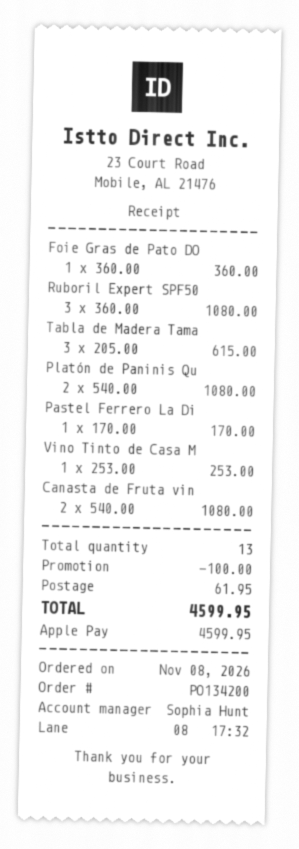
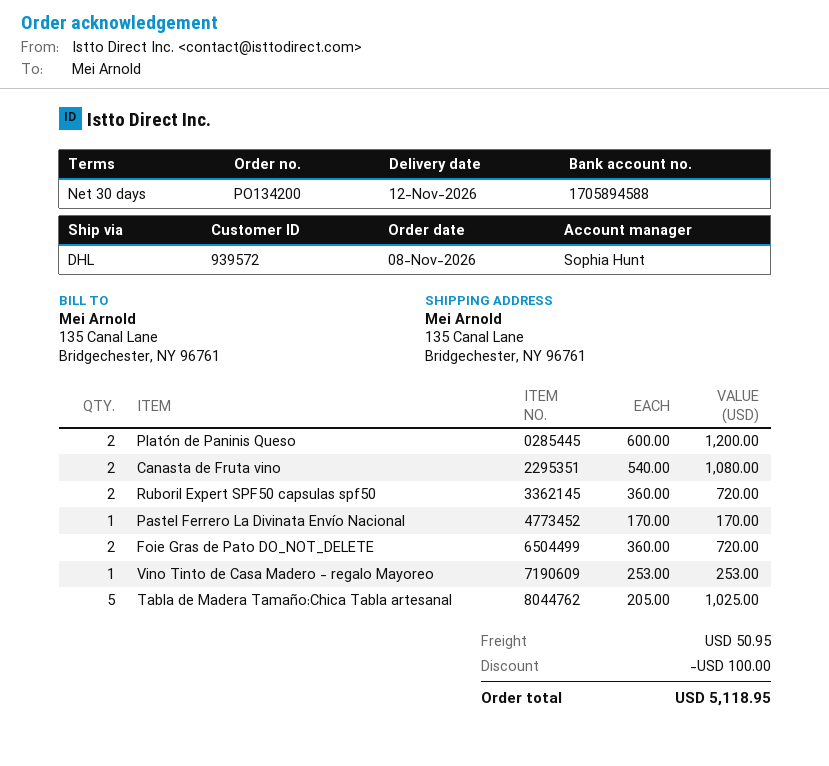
Foie Gras de Pato DO: 1 x 360.00 = 360.00 -> 2 x 360.00 = 720.00
Ruboril Expert SPF50: 3 x 360.00 = 1080.00 -> 2 x 360.00 = 720.00
Tabla de Madera Tama: 3 x 205.00 = 615.00 -> 5 x 205.00 = 1025.00
Platón de Paninis Qu: 2 x 540.00 = 1080.00 -> 2 x 600.00 = 1200.00
shipping: 61.95 -> 50.95
total: 4599.95 -> 5118.95

